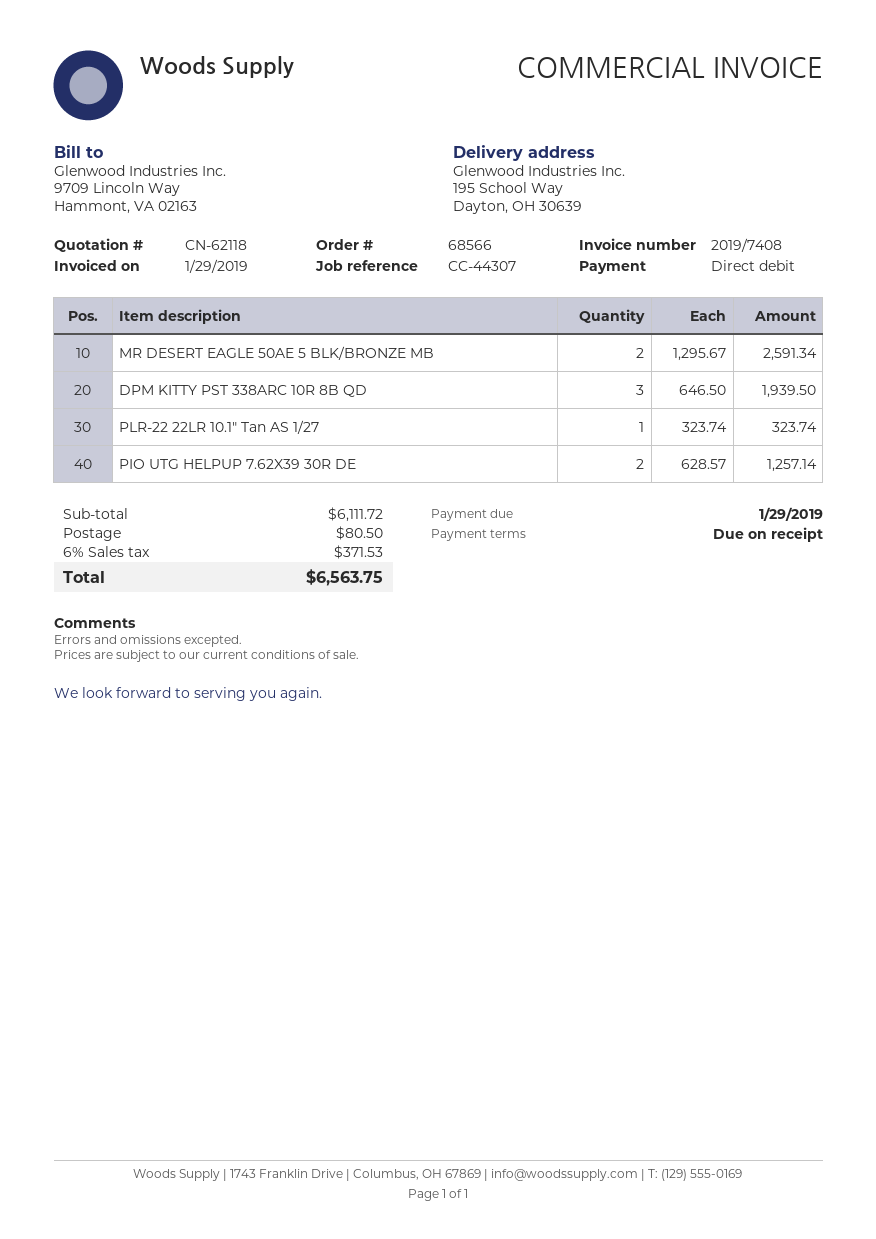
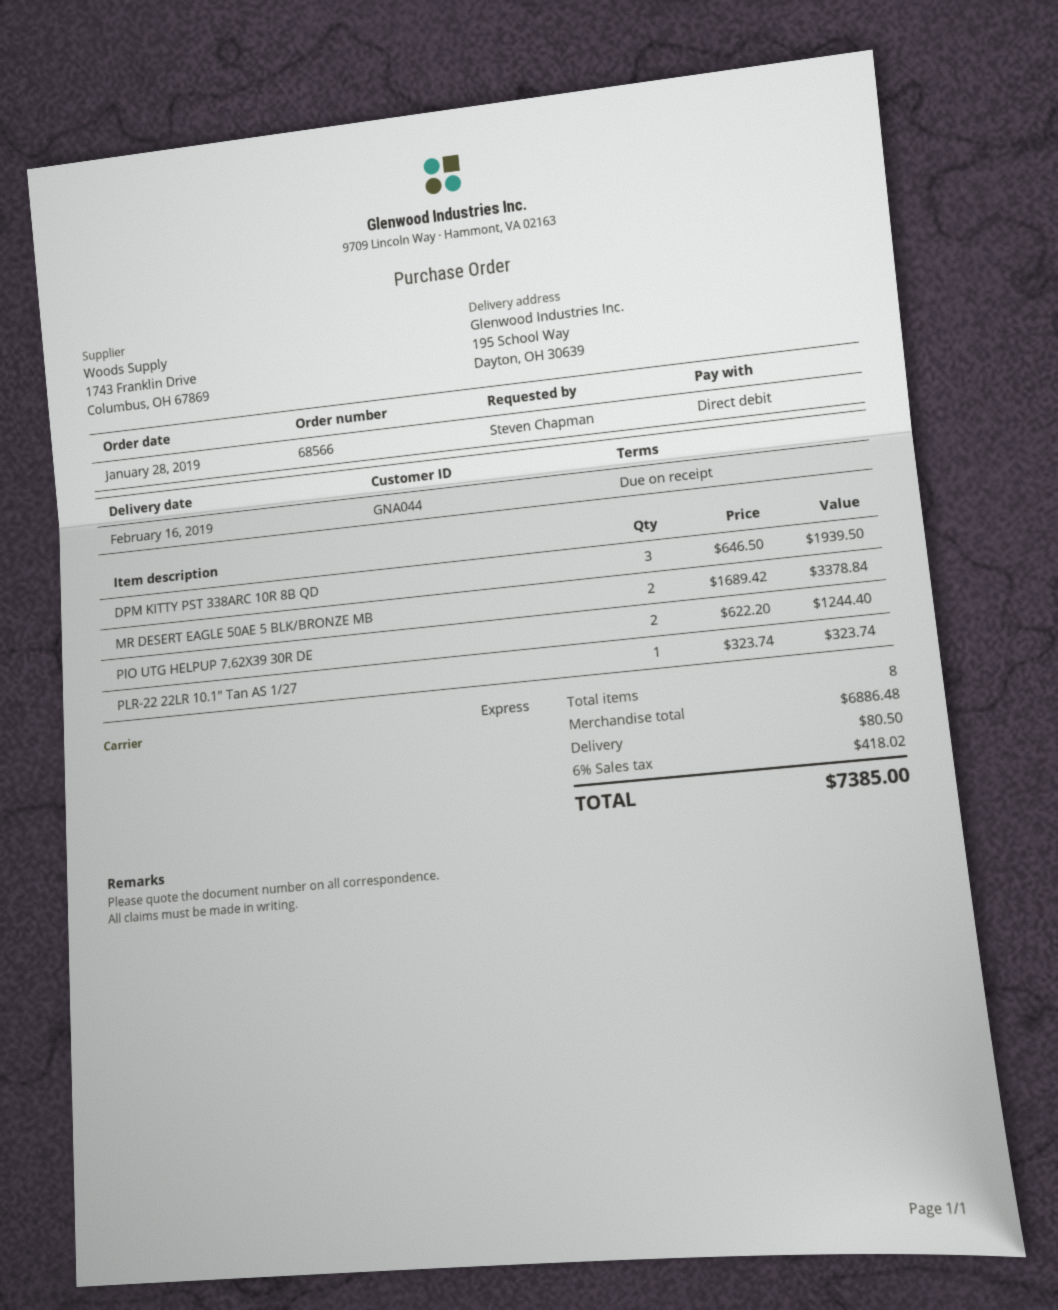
MR DESERT EAGLE 50AE 5 BLK/BRONZE MB: 2 x 1295.67 = 2591.34 -> 2 x 1689.42 = 3378.84
PIO UTG HELPUP 7.62X39 30R DE: 2 x 628.57 = 1257.14 -> 2 x 622.20 = 1244.40
subtotal: 6111.72 -> 6886.48
tax: 6% = 371.53 -> 6% = 418.02
total: 6563.75 -> 7385.00

